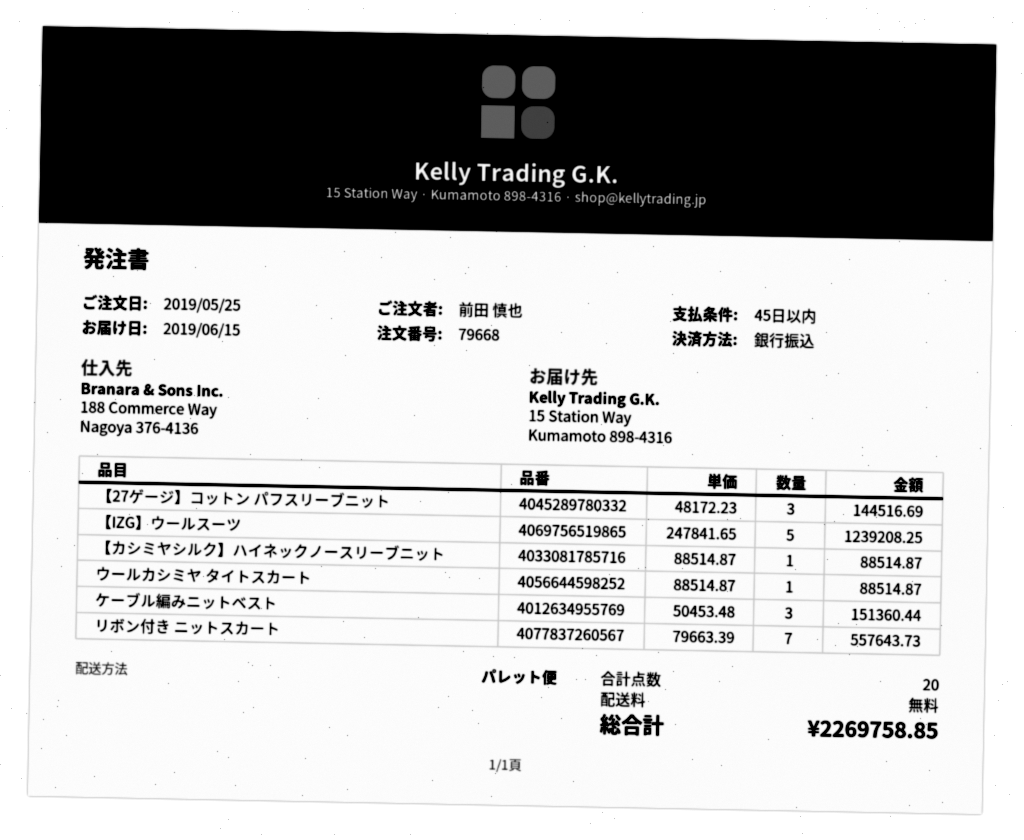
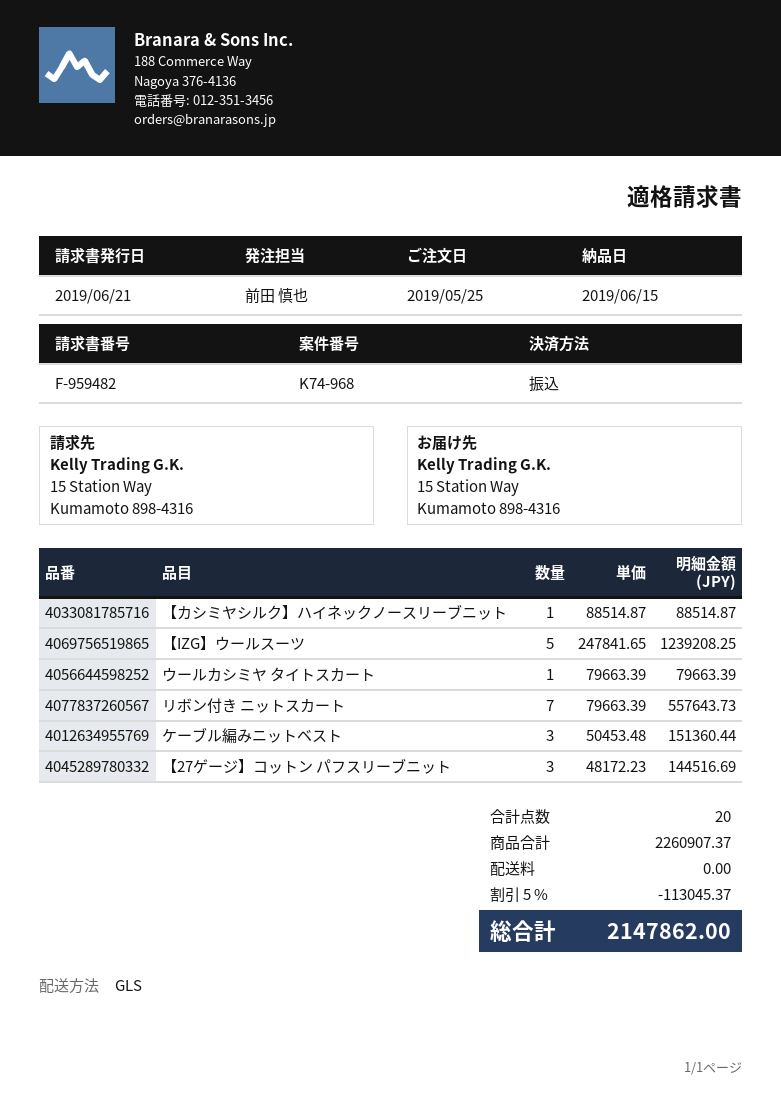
shipping method: pallet freight -> GLS
ウールカシミヤ タイトスカート: 1 x 88514.87 = 88514.87 -> 1 x 79663.39 = 79663.39
discount: none -> 5% = 113045.37
total: 2269758.85 -> 2147862.00

